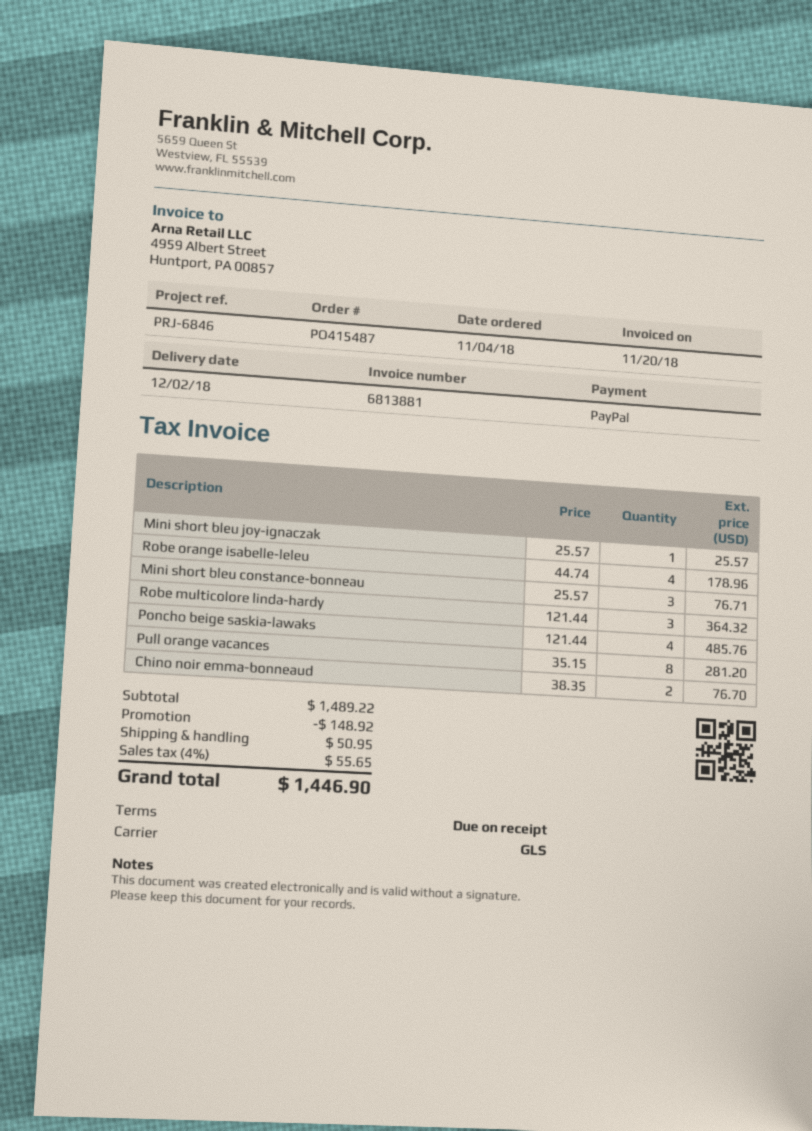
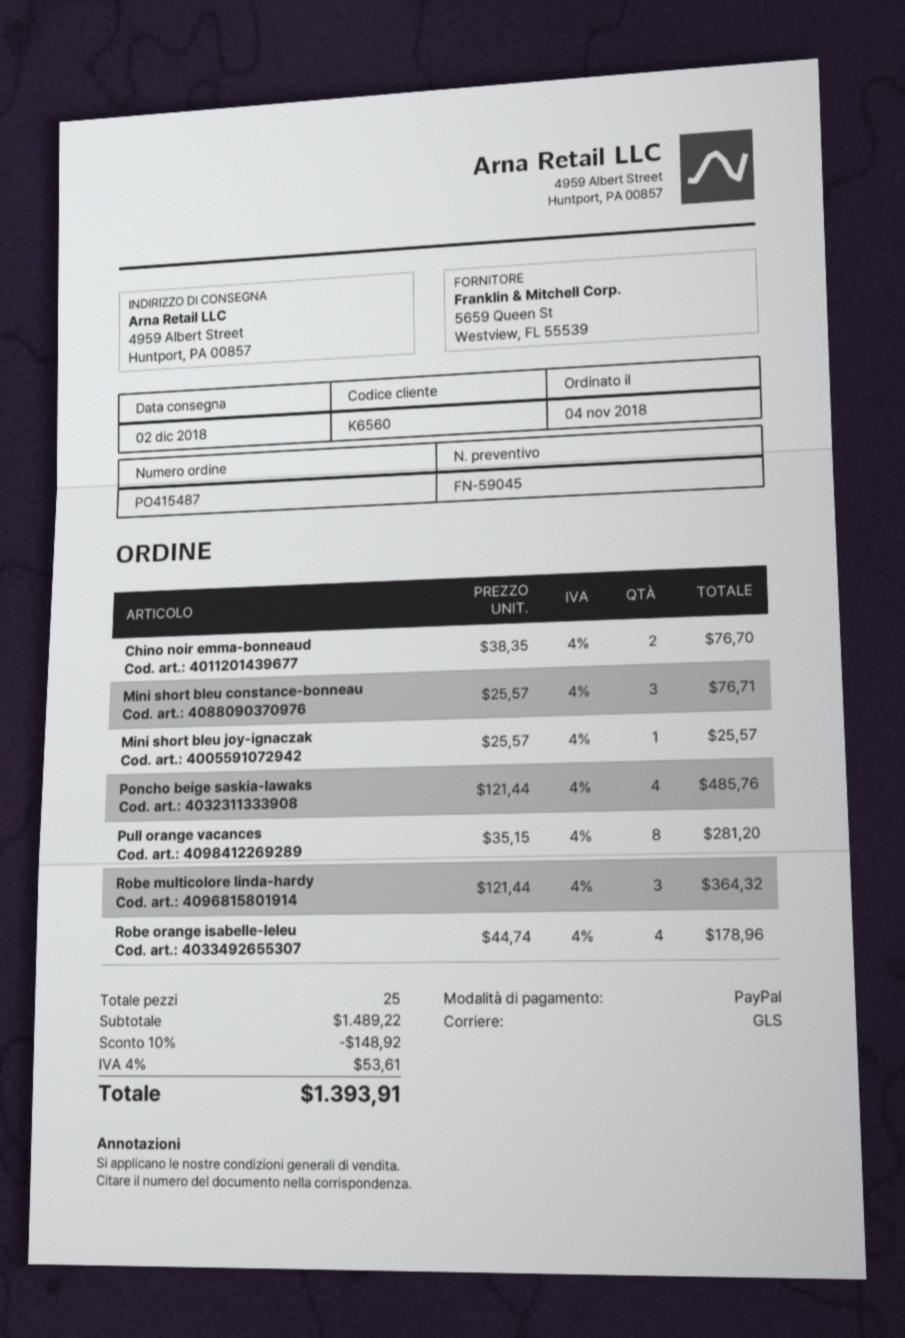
shipping: 50.95 -> none
tax: 4% = 55.65 -> 4% = 53.61
total: 1446.90 -> 1393.91

